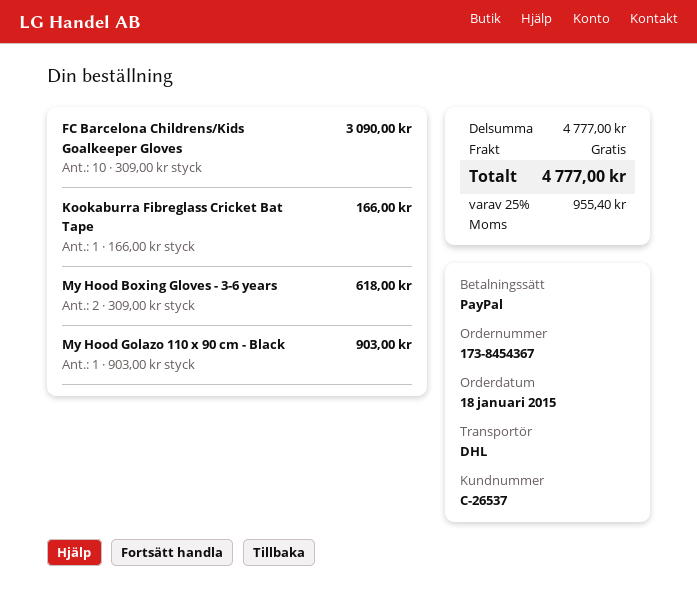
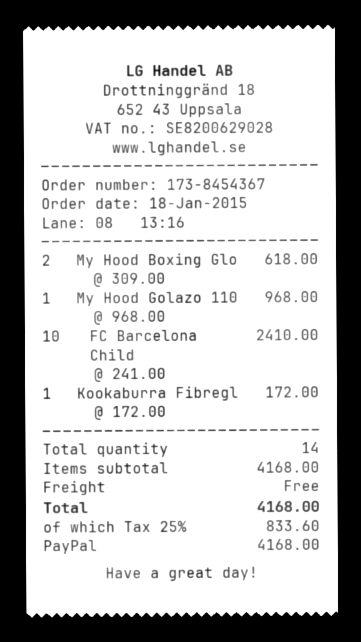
FC Barcelona Childrens/Kids Goalkeeper Gloves: 10 x 309.00 = 3090.00 -> 10 x 241.00 = 2410.00
Kookaburra Fibreglass Cricket Bat Tape: 1 x 166.00 = 166.00 -> 1 x 172.00 = 172.00
My Hood Golazo 110 x 90 cm - Black: 1 x 903.00 = 903.00 -> 1 x 968.00 = 968.00
subtotal: 4777.00 -> 4168.00
tax: 25% = 955.40 -> 25% = 833.60
total: 4777.00 -> 4168.00

